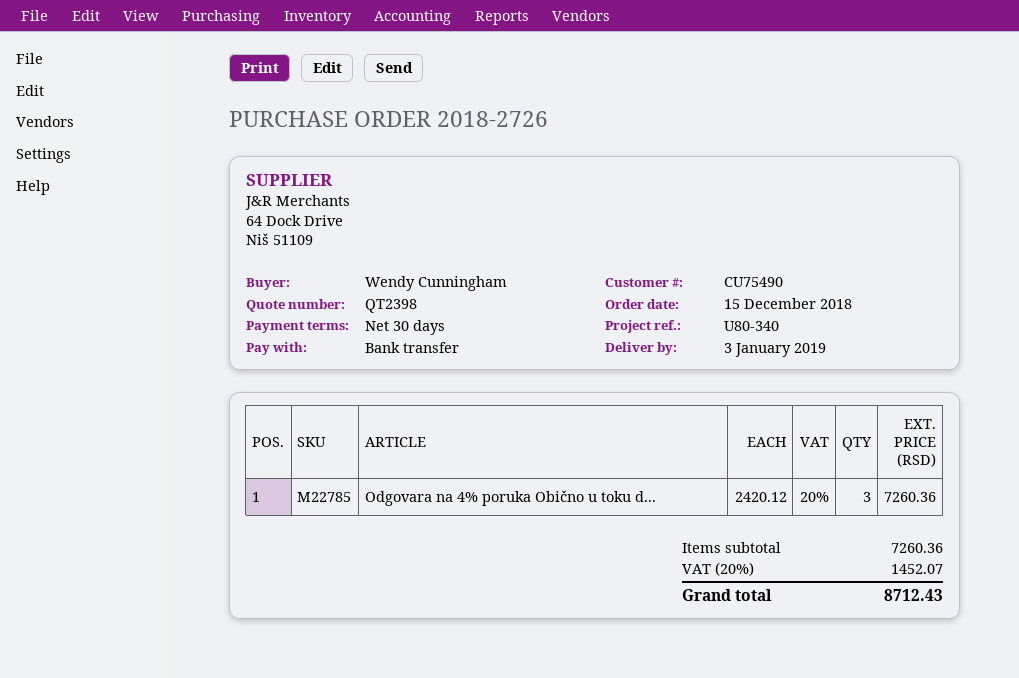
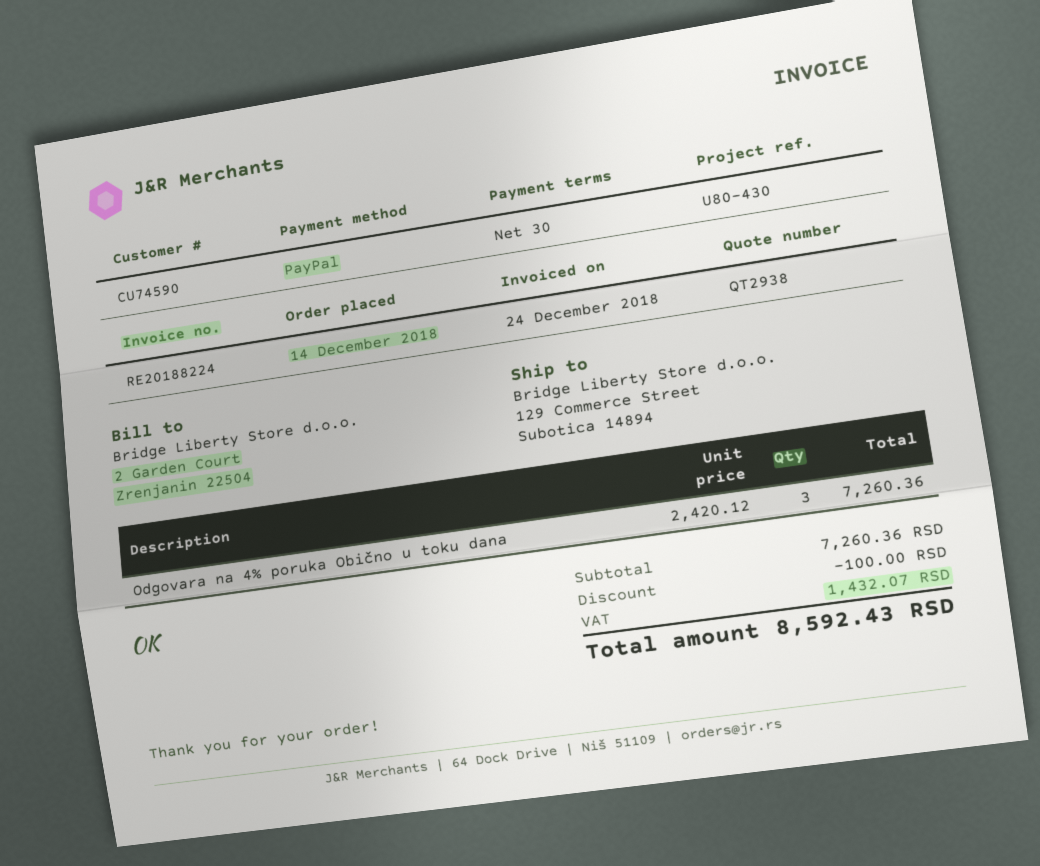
quote number: QT2398 -> QT2938
order date: 2018-12-15 -> 2018-12-14
customer number: CU75490 -> CU74590
reference: U80-340 -> U80-430
payment method: bank transfer -> PayPal
discount: none -> 100.00
tax: 1452.07 -> 1432.07
total: 8712.43 -> 8592.43

